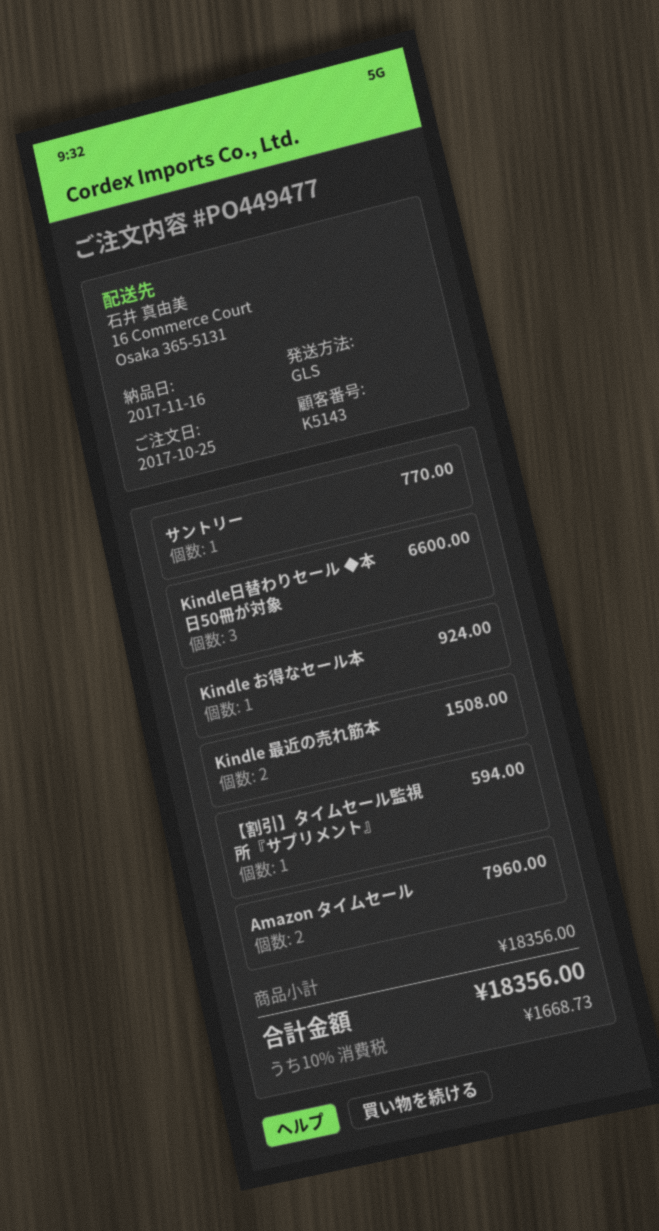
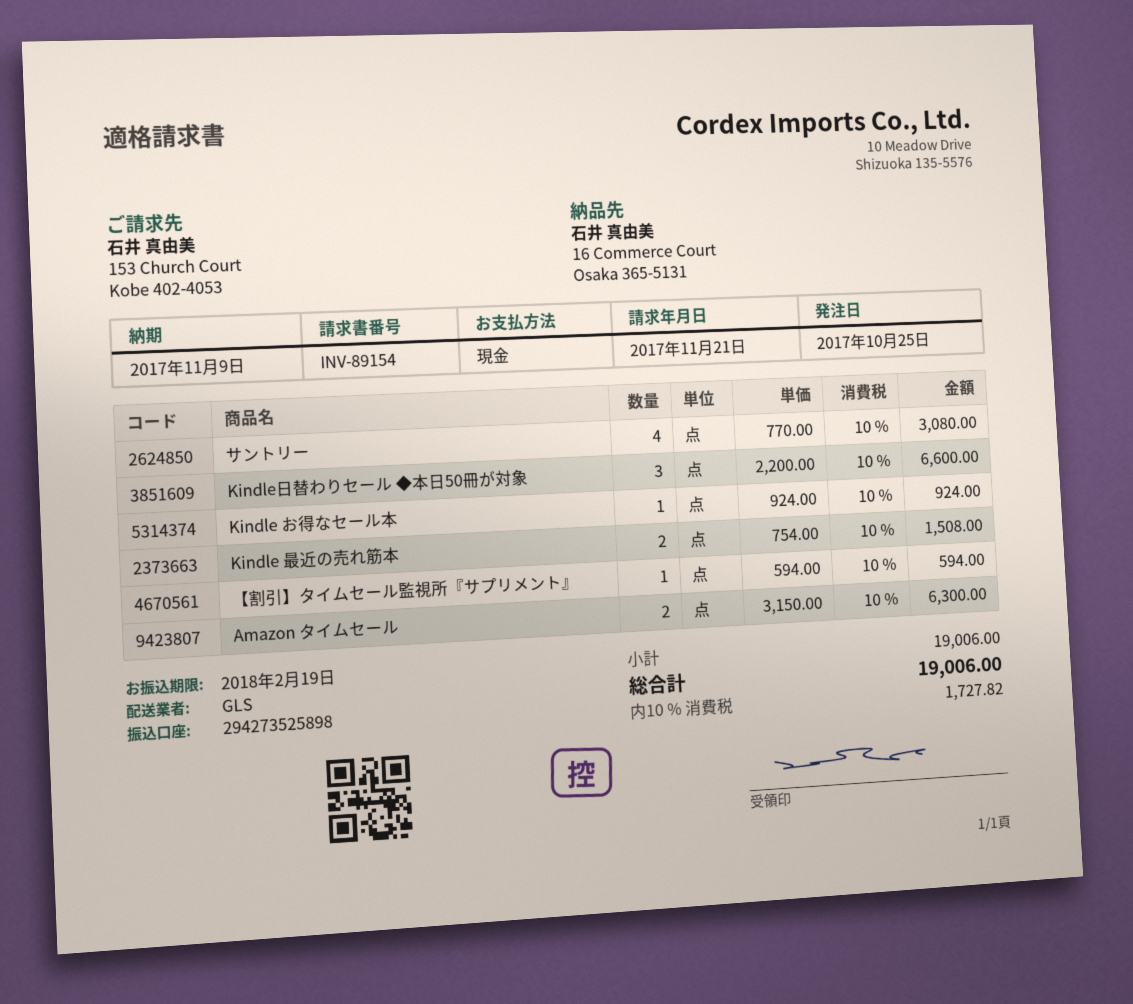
delivery date: 2017-11-16 -> 2017-11-09
サントリー: 1 for 770.00 -> 4 for 3080.00
Amazon タイムセール: 2 for 7960.00 -> 2 for 6300.00
subtotal: 18356.00 -> 19006.00
tax: 10% = 1668.73 -> 10% = 1727.82
total: 18356.00 -> 19006.00

